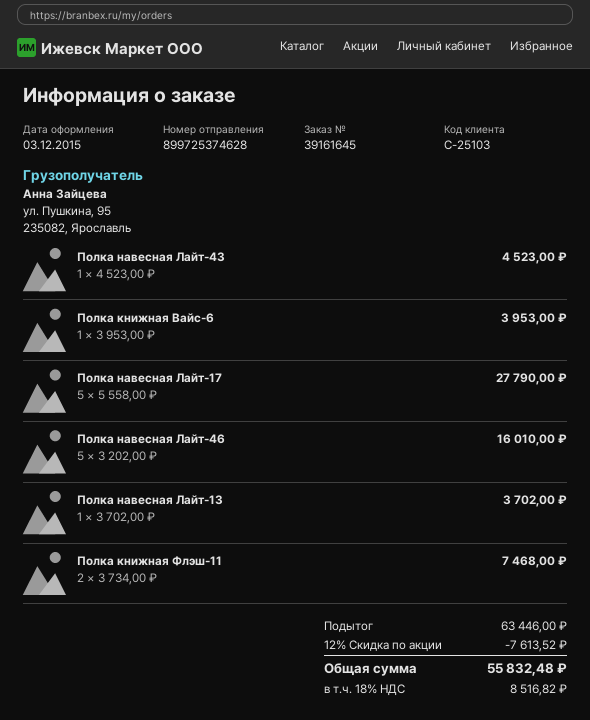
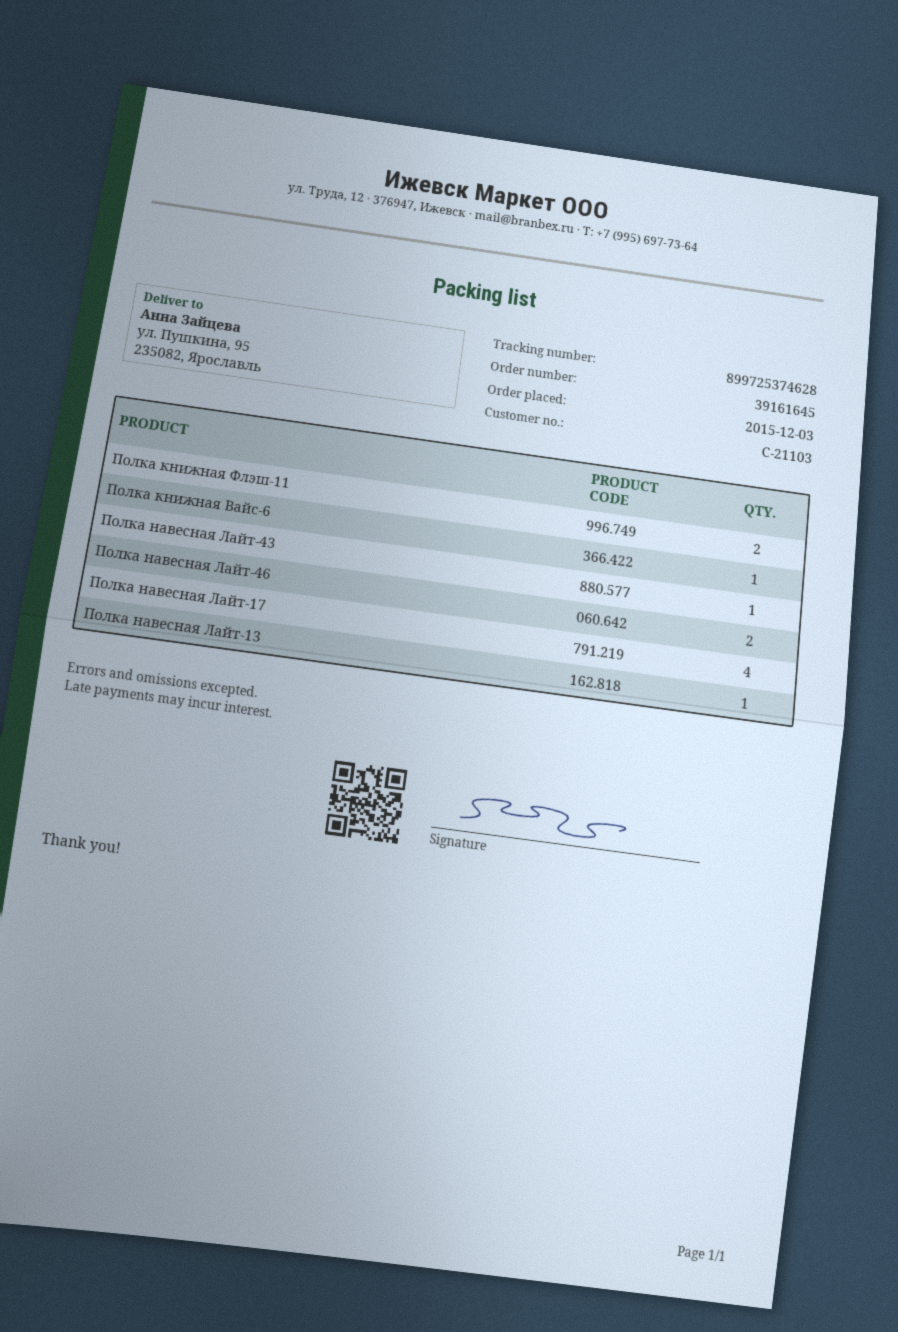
customer number: C-25103 -> C-21103
Полка навесная Лайт-17: 5 -> 4
Полка навесная Лайт-46: 5 -> 2

